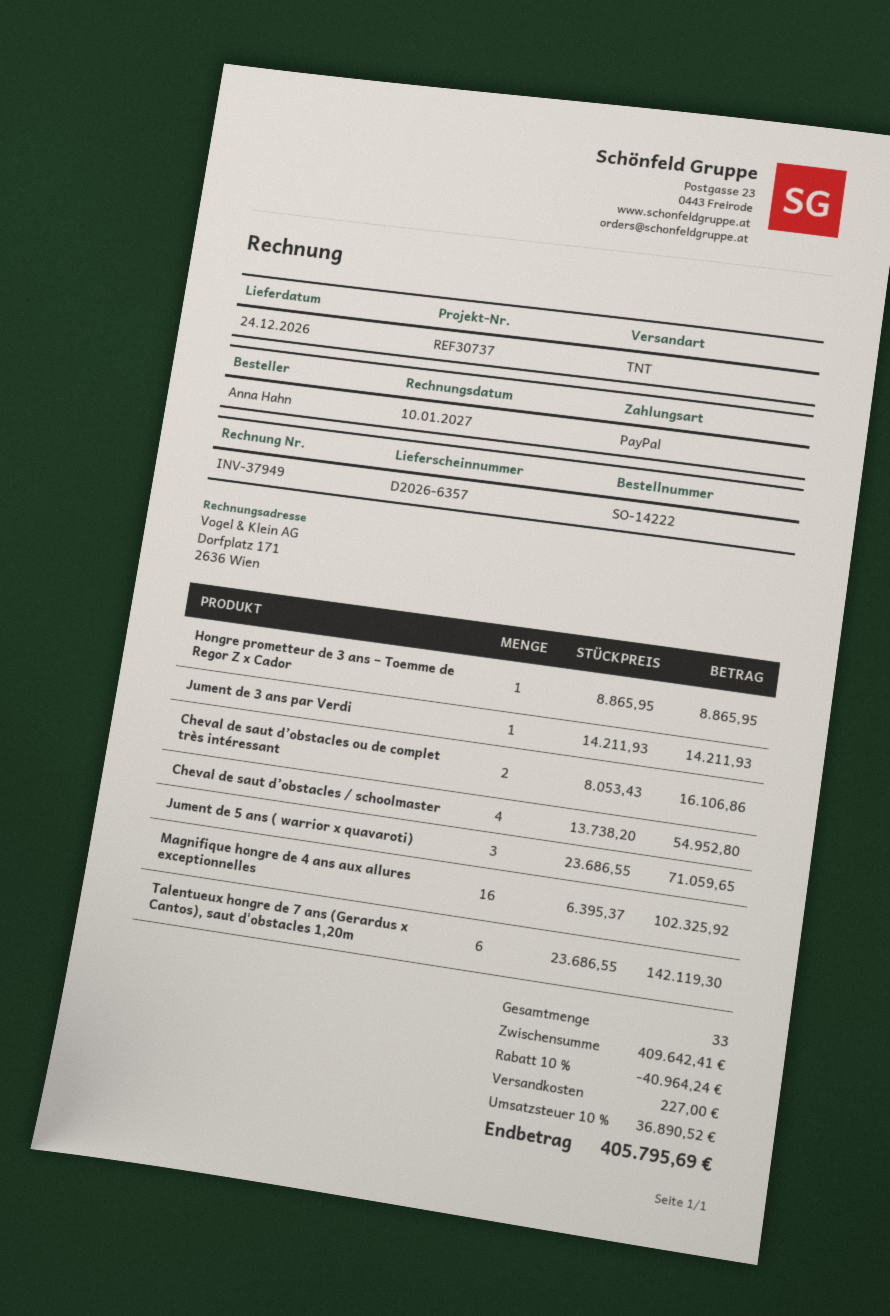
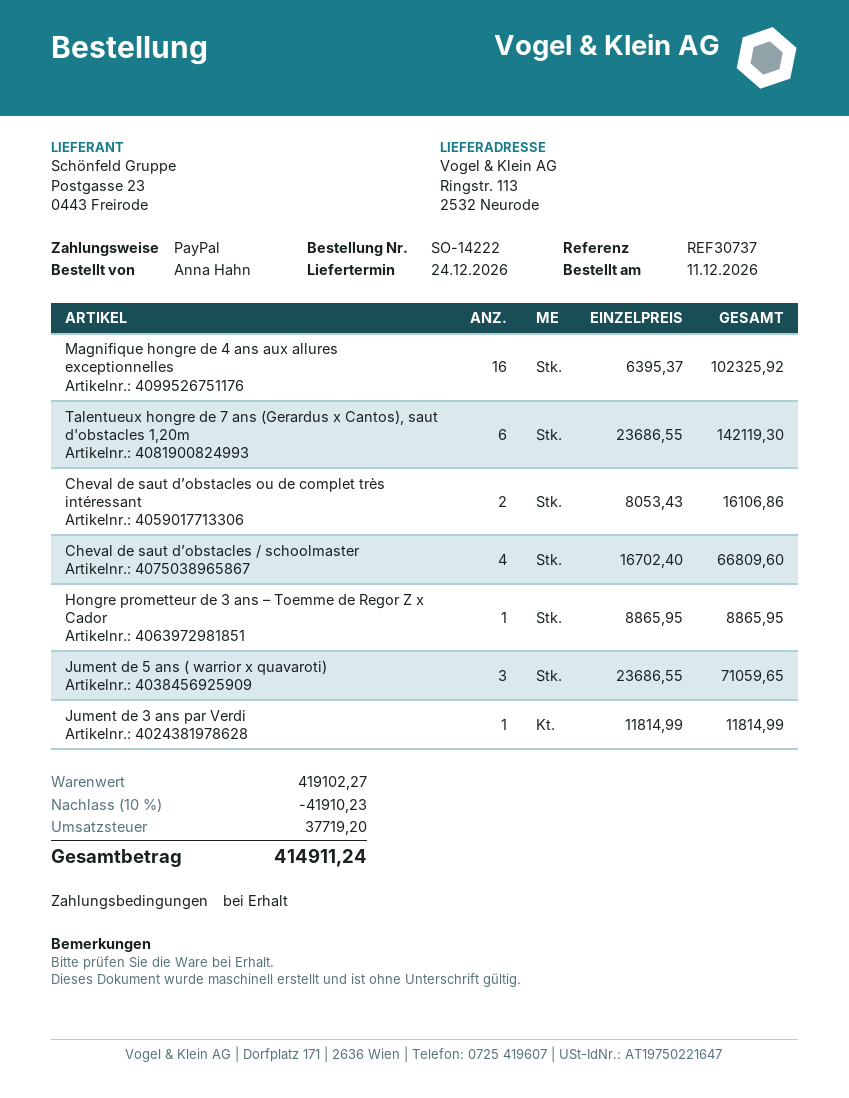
Jument de 3 ans par Verdi: 1 x 14211.93 = 14211.93 -> 1 x 11814.99 = 11814.99
Cheval de saut d’obstacles / schoolmaster: 4 x 13738.20 = 54952.80 -> 4 x 16702.40 = 66809.60
subtotal: 409642.41 -> 419102.27
discount: 10% = 40964.24 -> 10% = 41910.23
shipping: 227.00 -> none
tax: 36890.52 -> 37719.20
total: 405795.69 -> 414911.24

